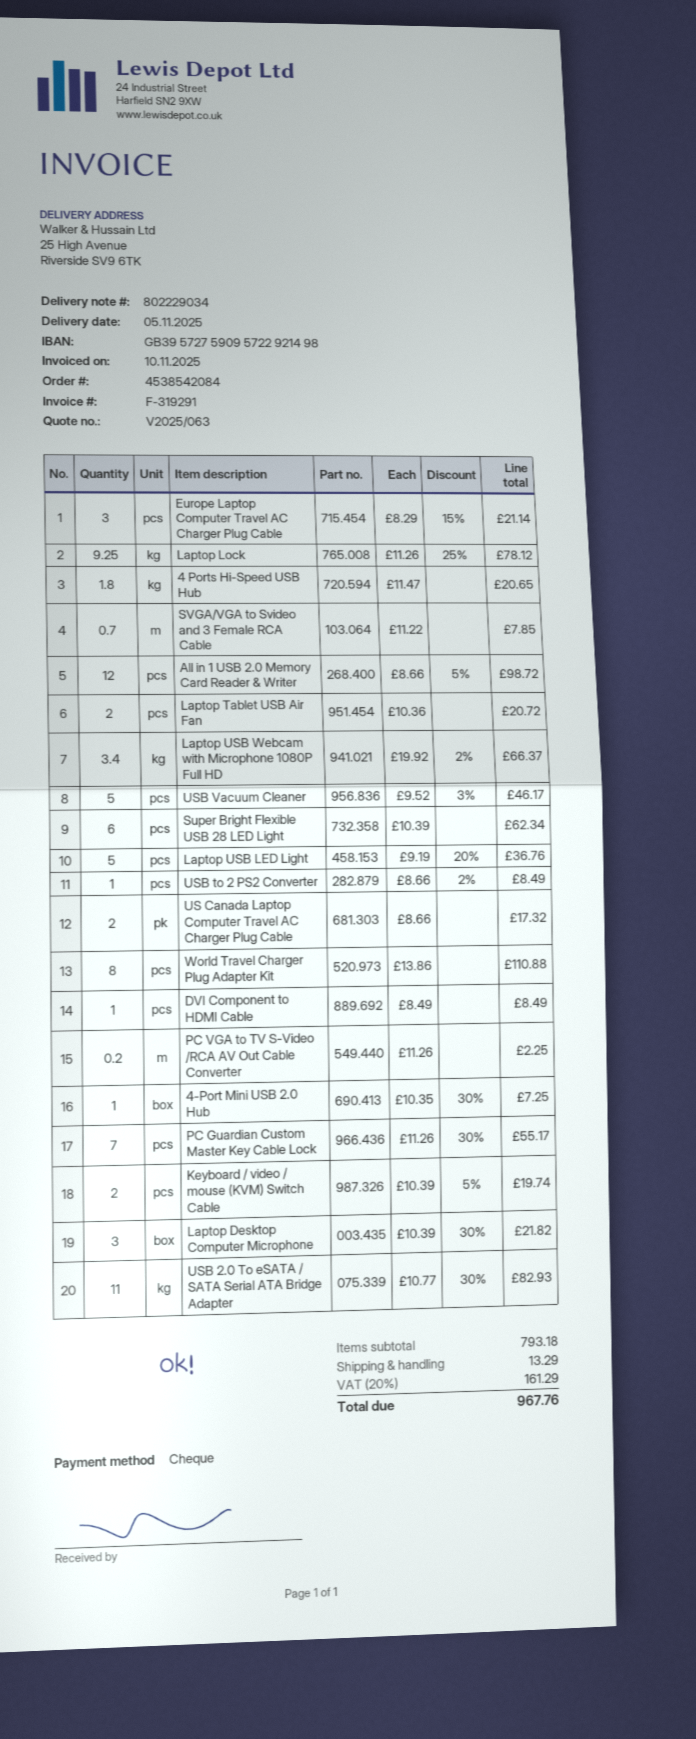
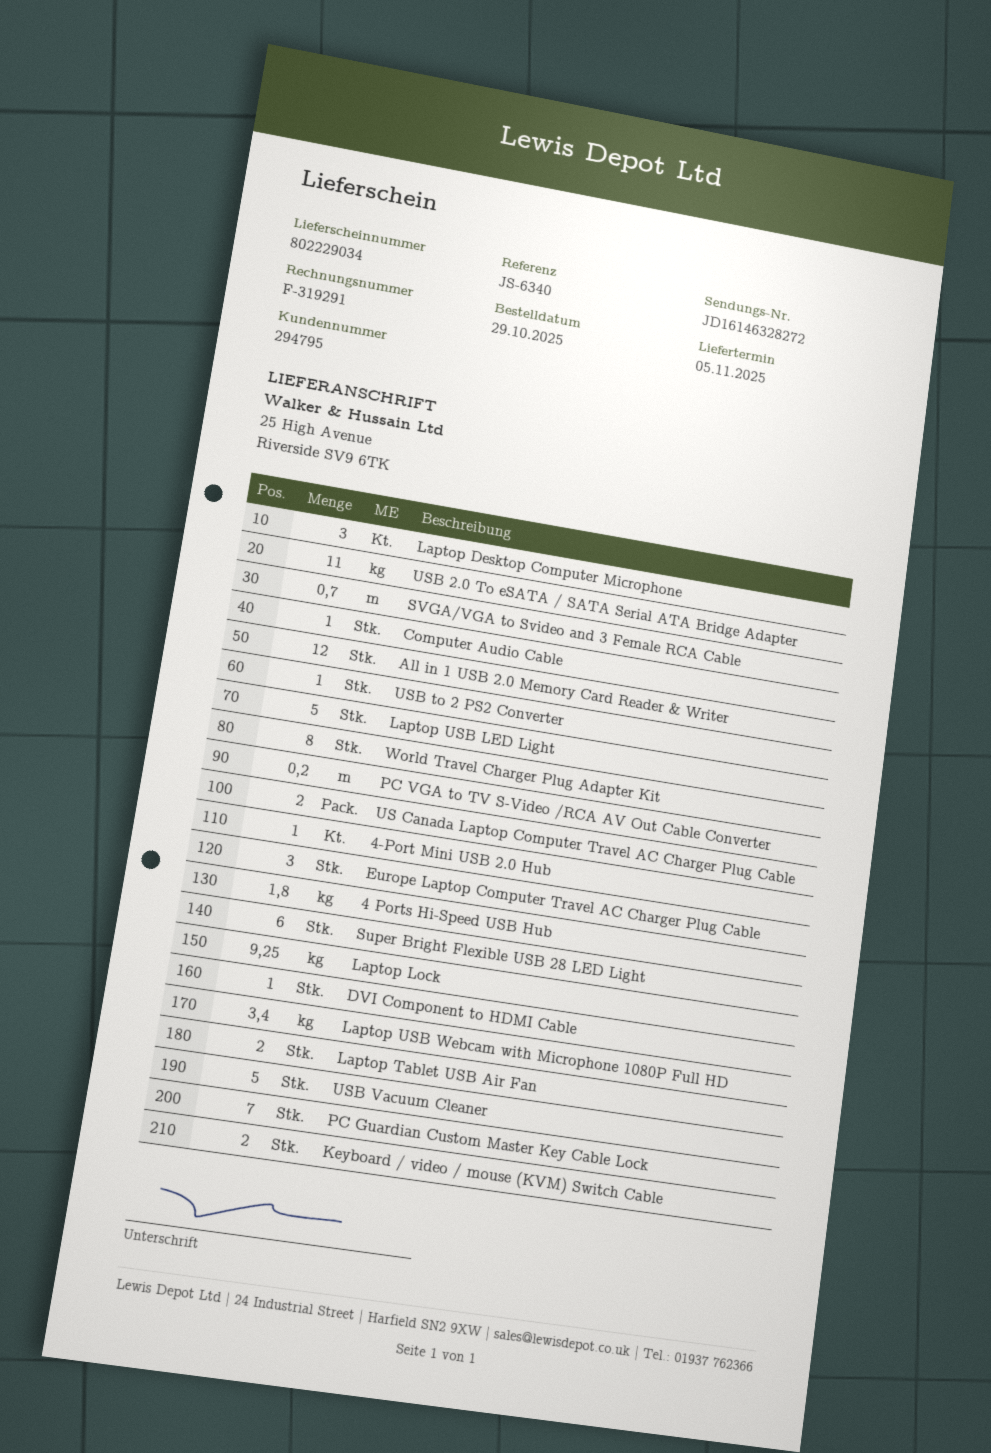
Computer Audio Cable: none -> 1

